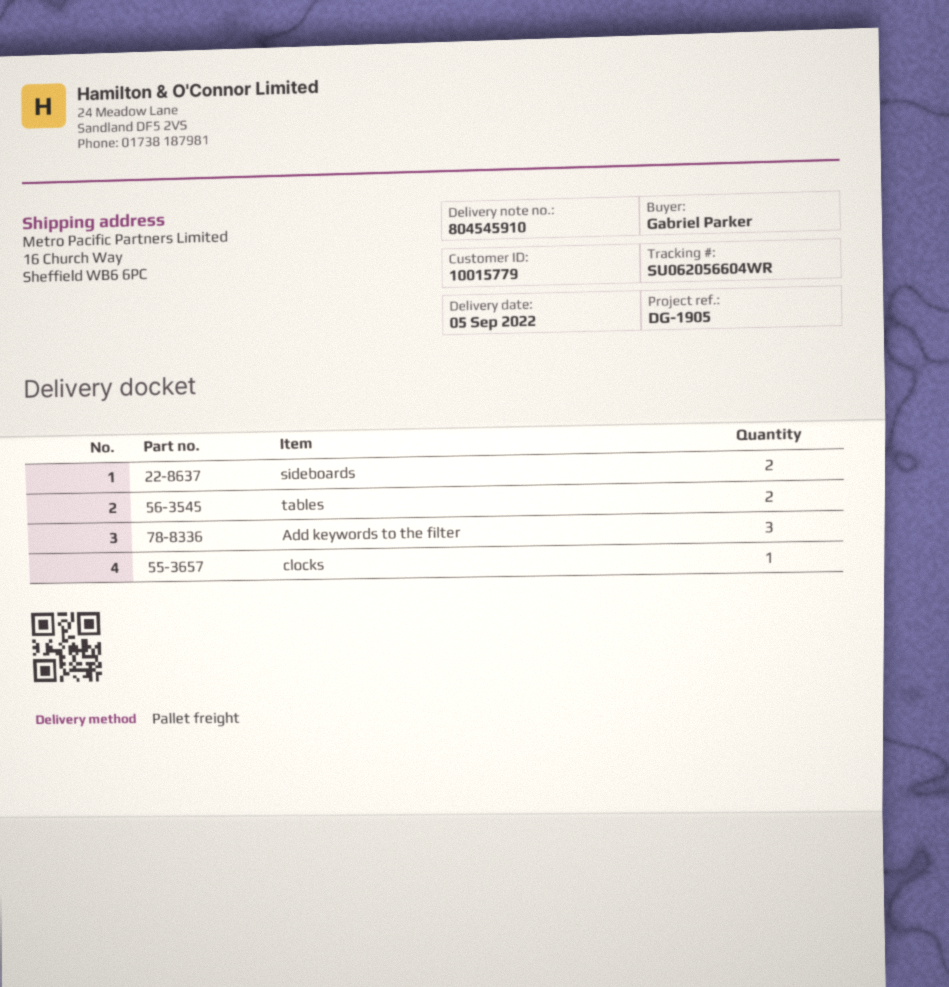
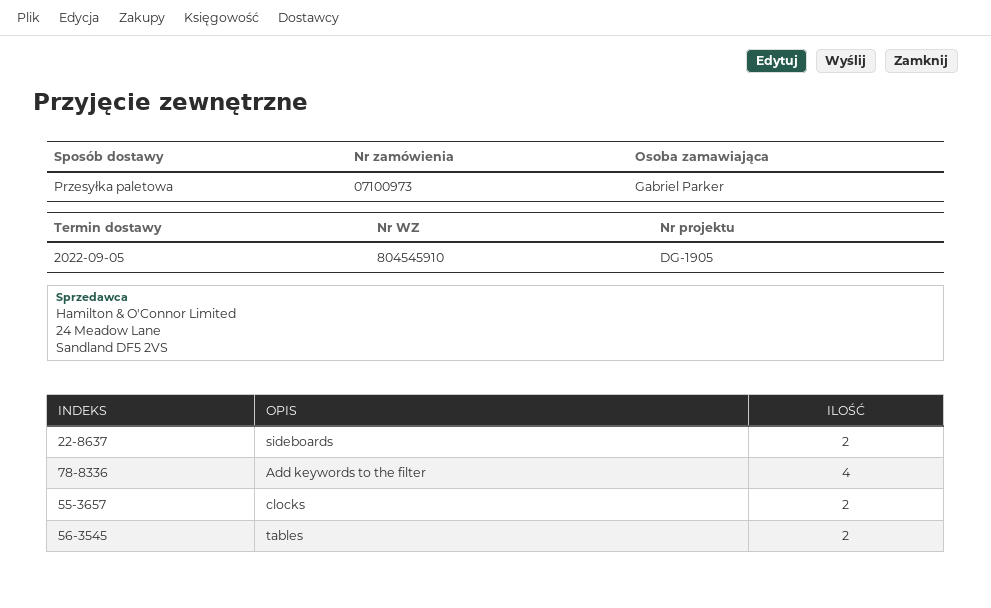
Add keywords to the filter: 3 -> 4
clocks: 1 -> 2

